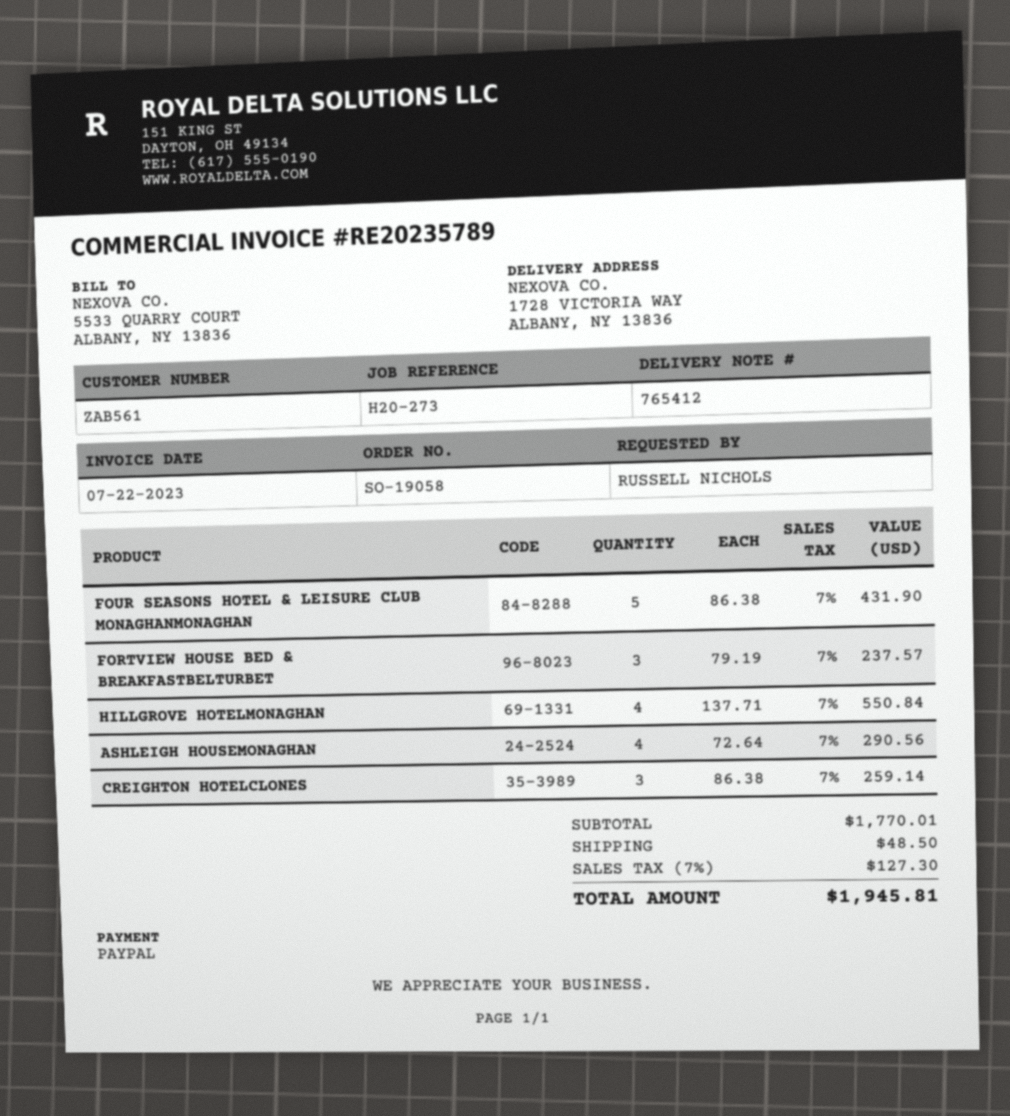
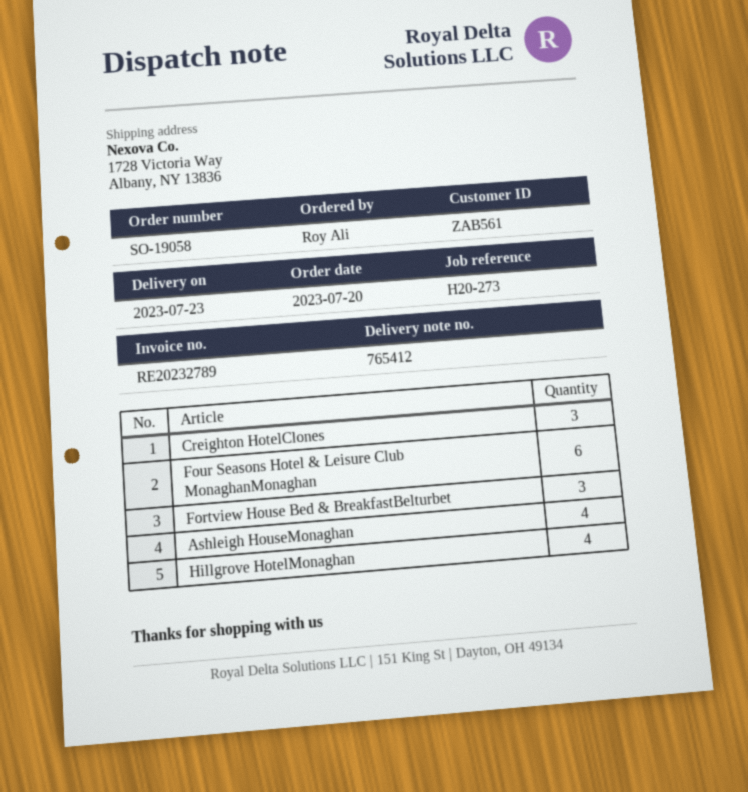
invoice number: RE20235789 -> RE20232789
ordered by: RUSSELL NICHOLS -> Roy Ali
FOUR SEASONS HOTEL & LEISURE CLUB MONAGHANMONAGHAN: 5 -> 6

